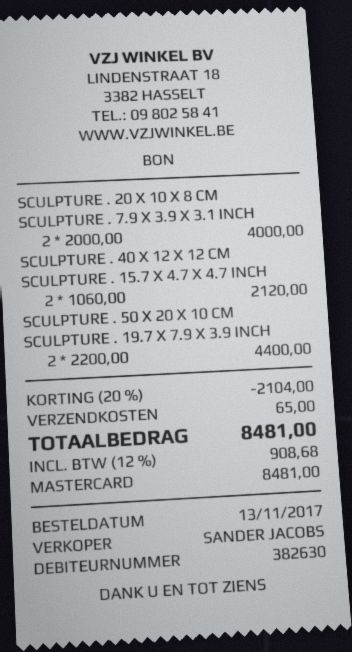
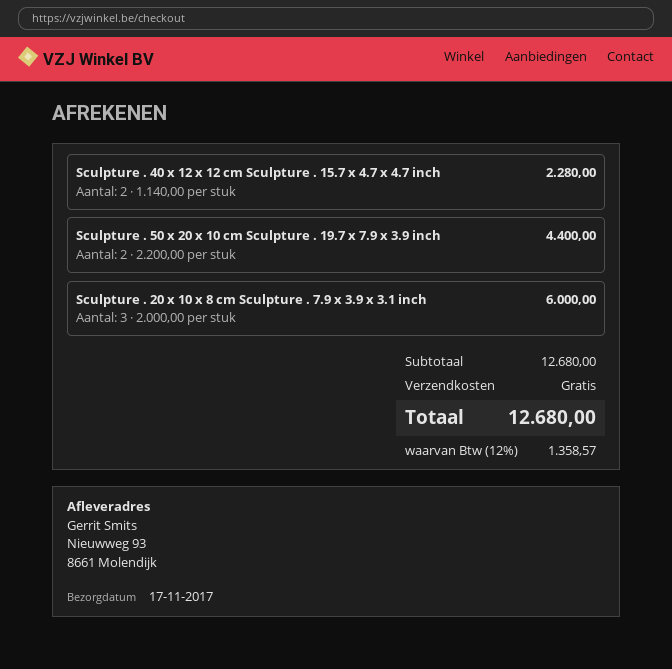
SCULPTURE . 20 X 10 X 8 CM SCULPTURE . 7.9 X 3.9 X 3.1 INCH: 2 x 2000.00 = 4000.00 -> 3 x 2000.00 = 6000.00
SCULPTURE . 40 X 12 X 12 CM SCULPTURE . 15.7 X 4.7 X 4.7 INCH: 2 x 1060.00 = 2120.00 -> 2 x 1140.00 = 2280.00
discount: 20% = 2104.00 -> none
shipping: 65.00 -> 0.00
tax: 12% = 908.68 -> 12% = 1358.57
total: 8481.00 -> 12680.00

